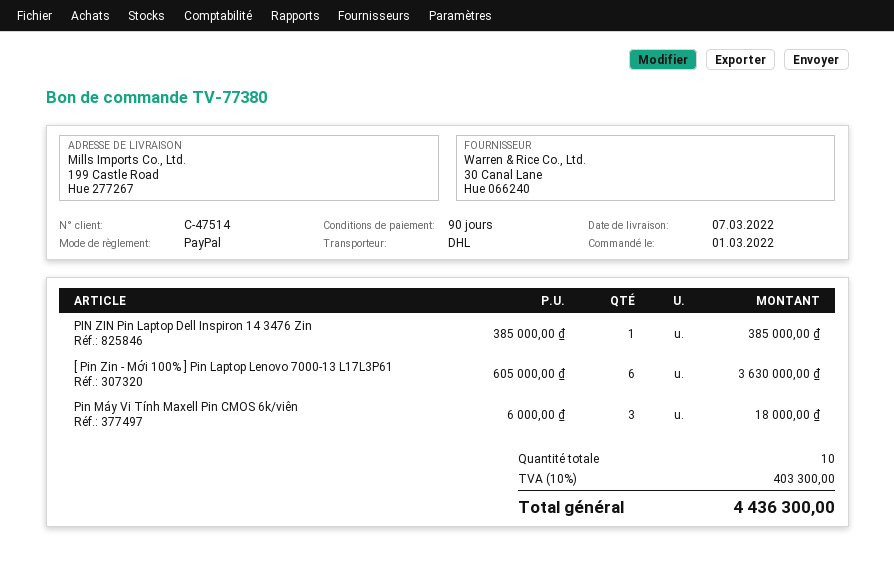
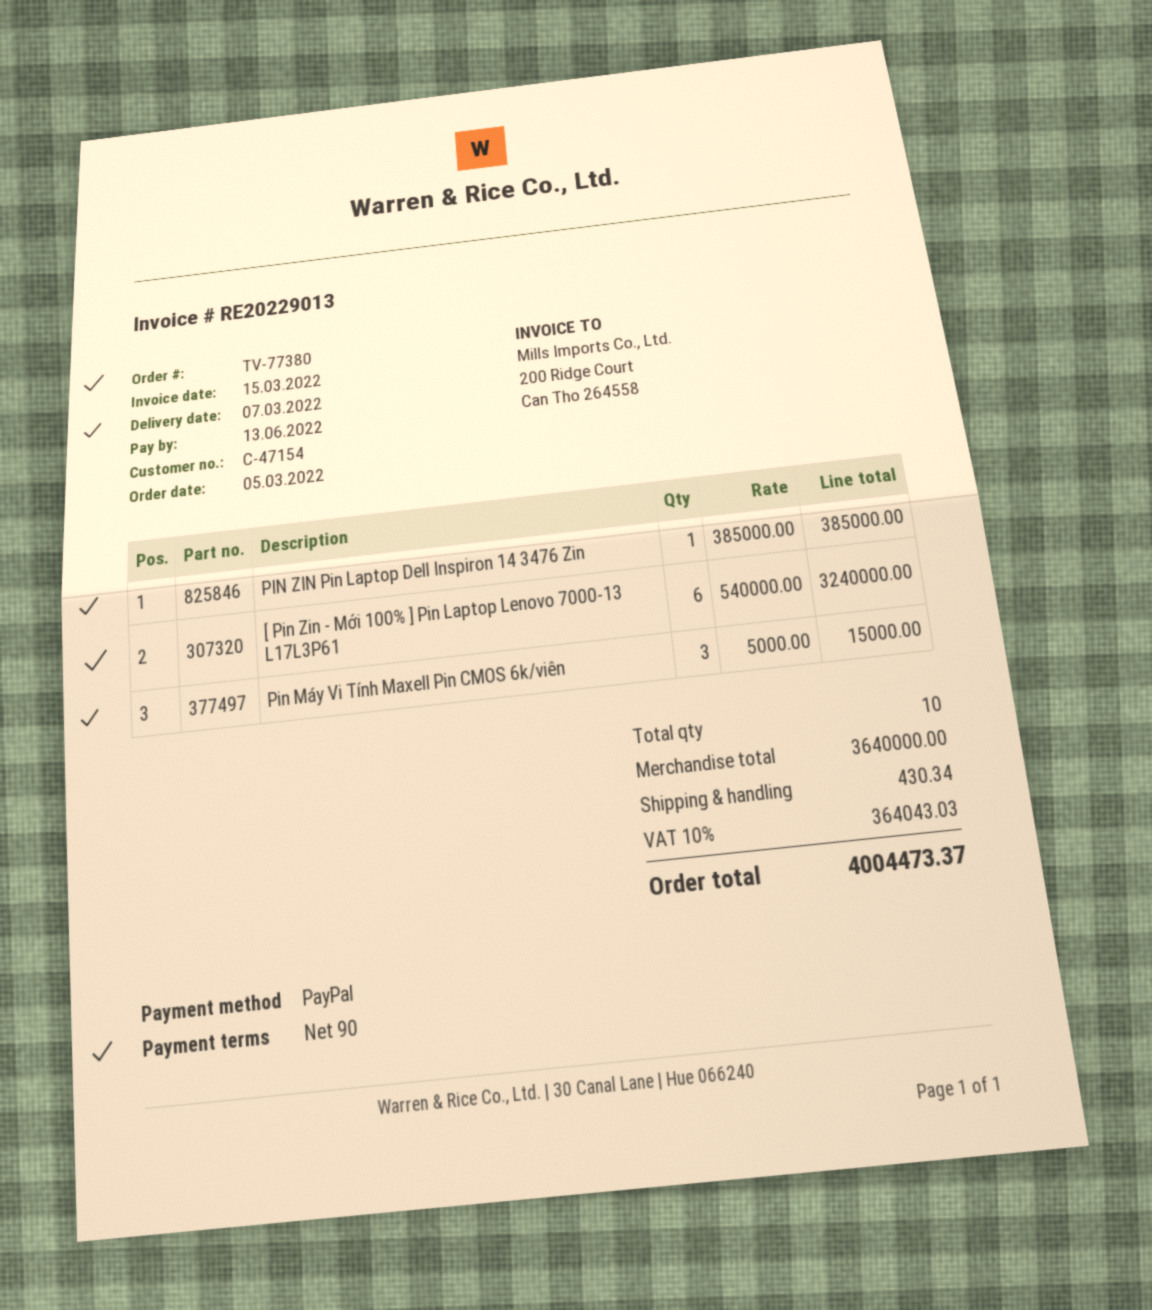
order date: 2022-03-01 -> 2022-03-05
customer number: C-47514 -> C-47154
[ Pin Zin - Mới 100% ] Pin Laptop Lenovo 7000-13 L17L3P61: 6 x 605000.00 = 3630000.00 -> 6 x 540000.00 = 3240000.00
Pin Máy Vi Tính Maxell Pin CMOS 6k/viên: 3 x 6000.00 = 18000.00 -> 3 x 5000.00 = 15000.00
shipping: none -> 430.34
tax: 10% = 403300.00 -> 10% = 364043.03
total: 4436300.00 -> 4004473.37

